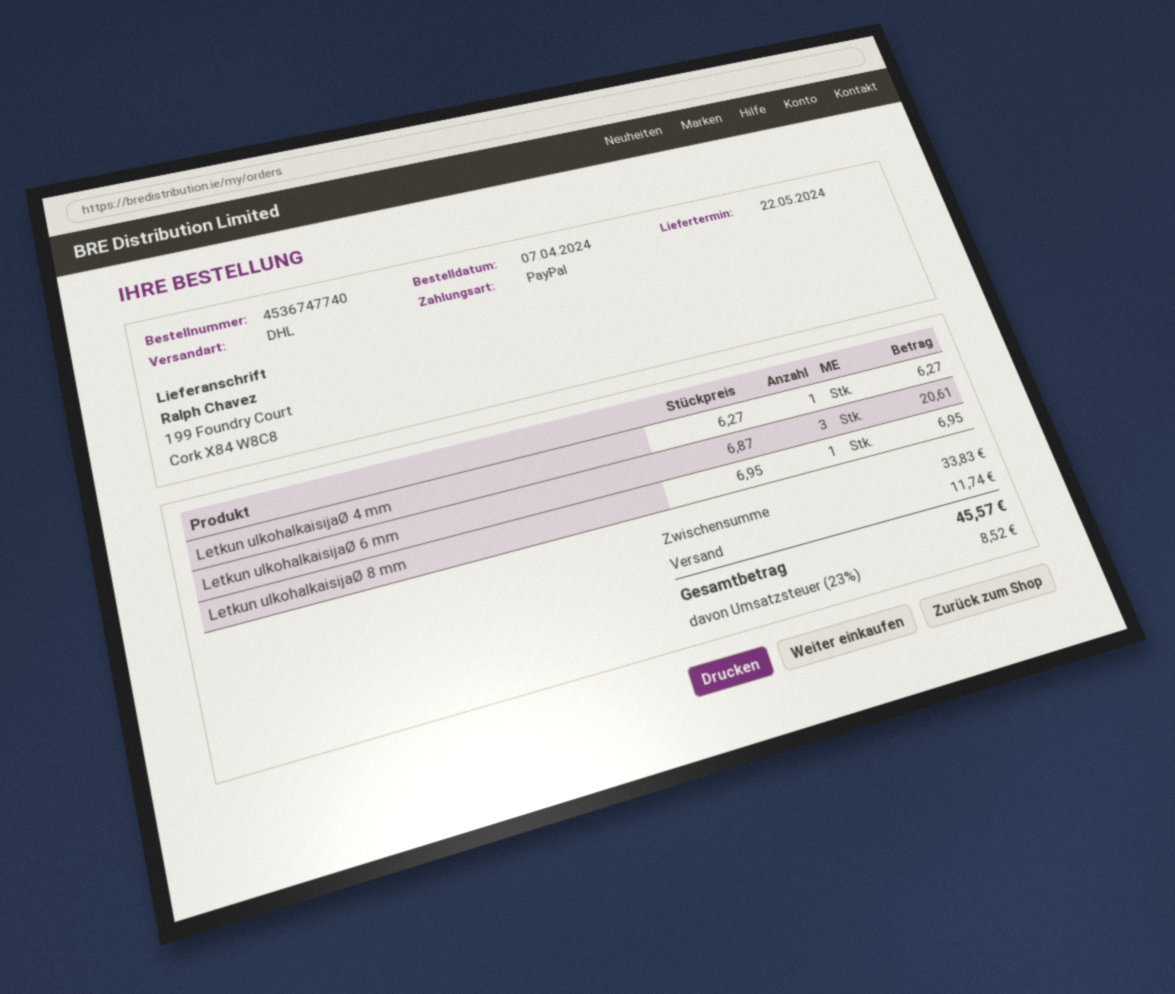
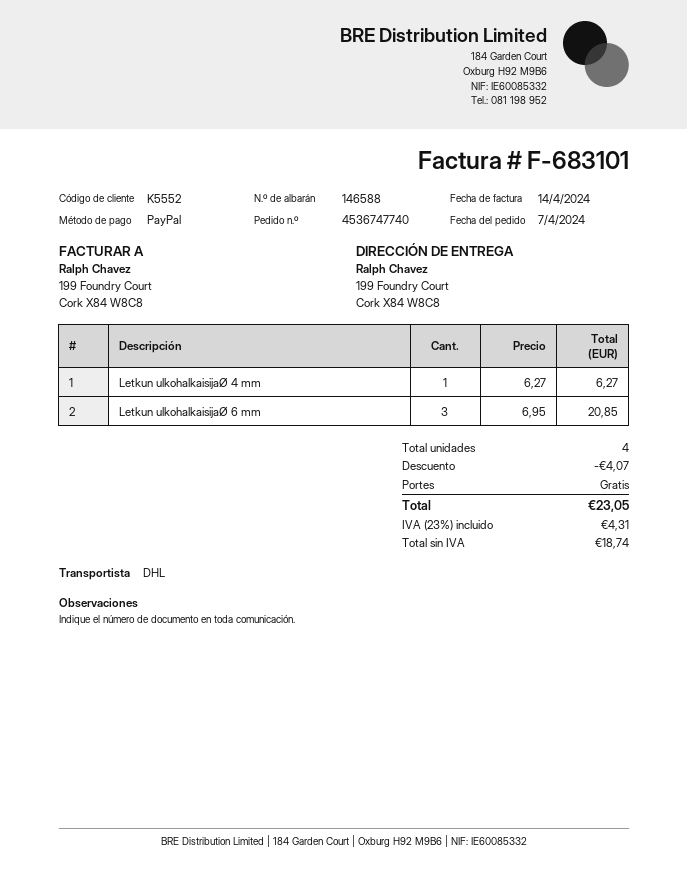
Letkun ulkohalkaisijaØ 6 mm: 3 x 6.87 = 20.61 -> 3 x 6.95 = 20.85
Letkun ulkohalkaisijaØ 8 mm: 1 x 6.95 = 6.95 -> none
discount: none -> 4.07
shipping: 11.74 -> 0.00
tax: 23% = 8.52 -> 23% = 4.31
total: 45.57 -> 23.05

